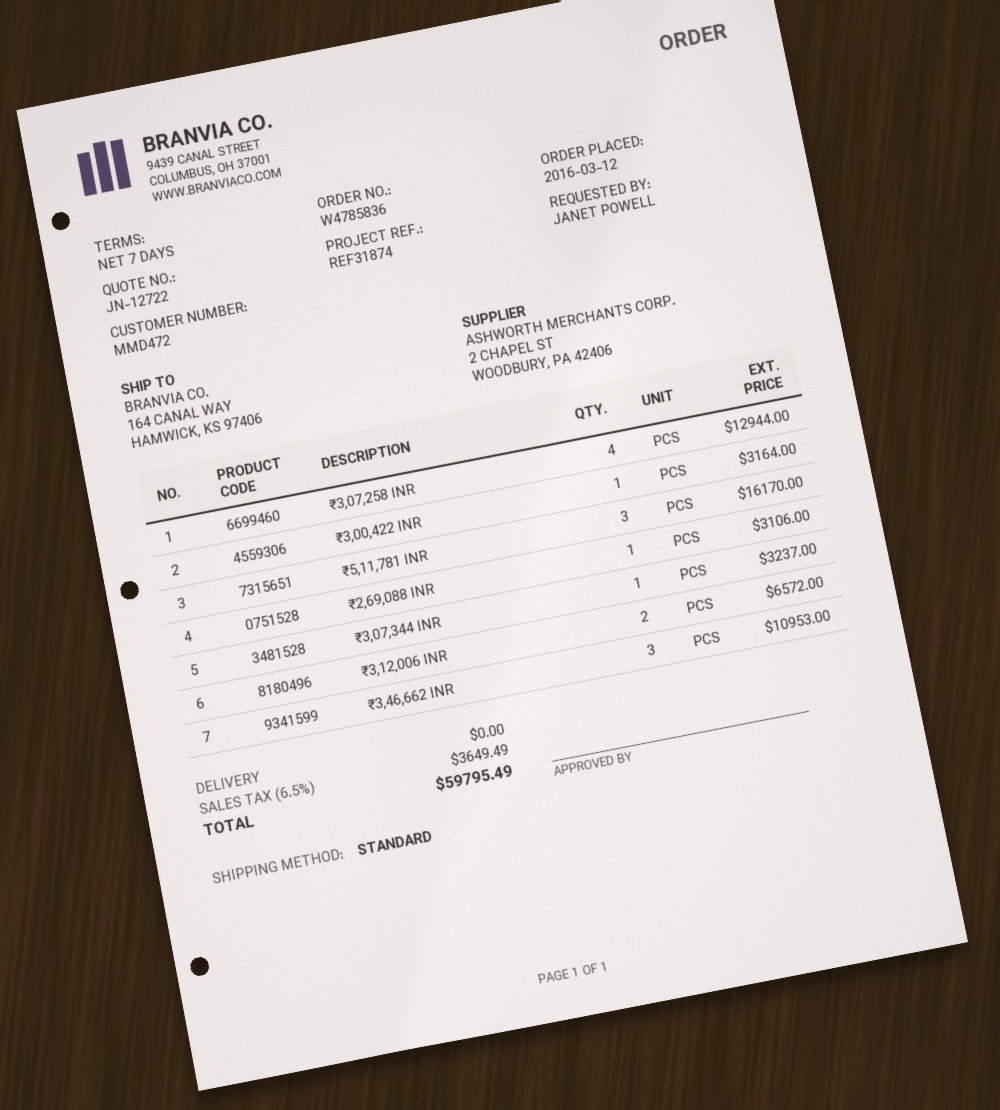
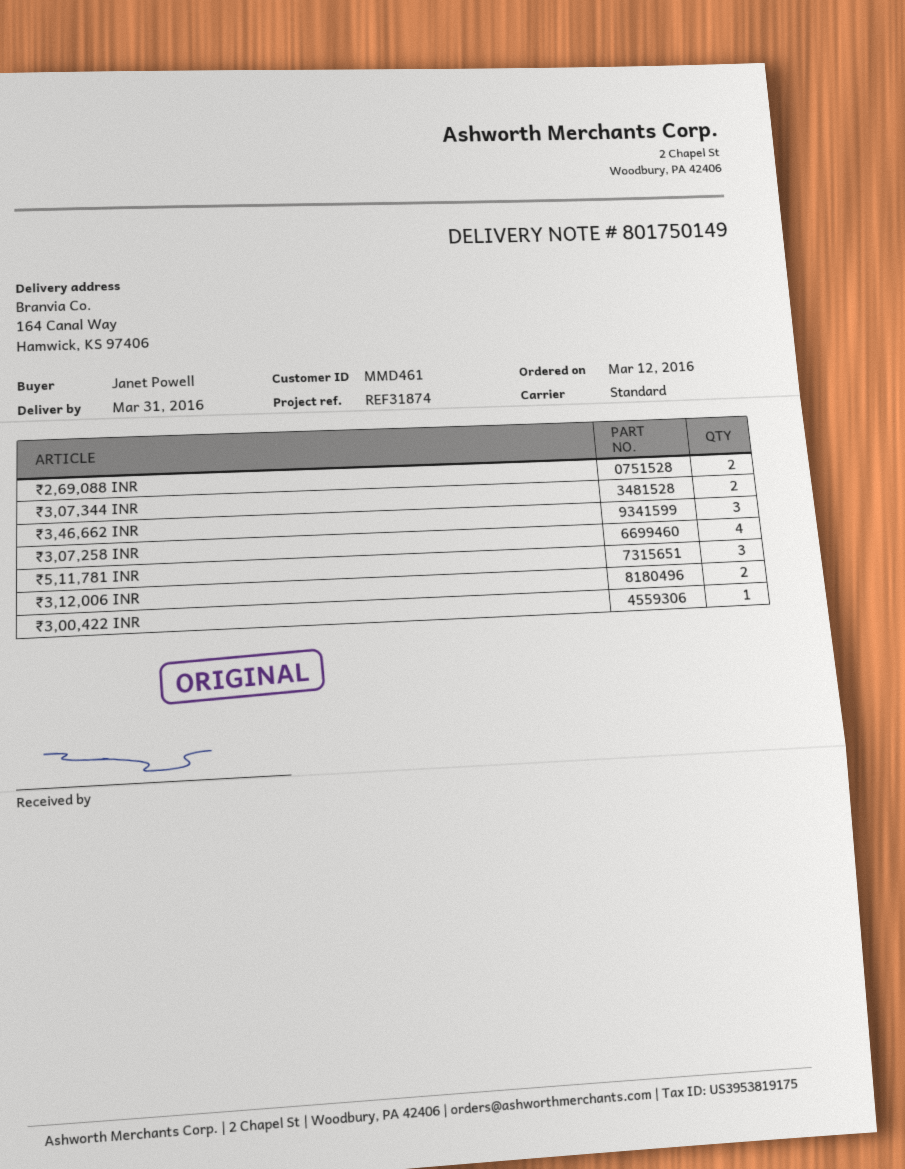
customer number: MMD472 -> MMD461
₹2,69,088 INR: 1 -> 2
₹3,07,344 INR: 1 -> 2

